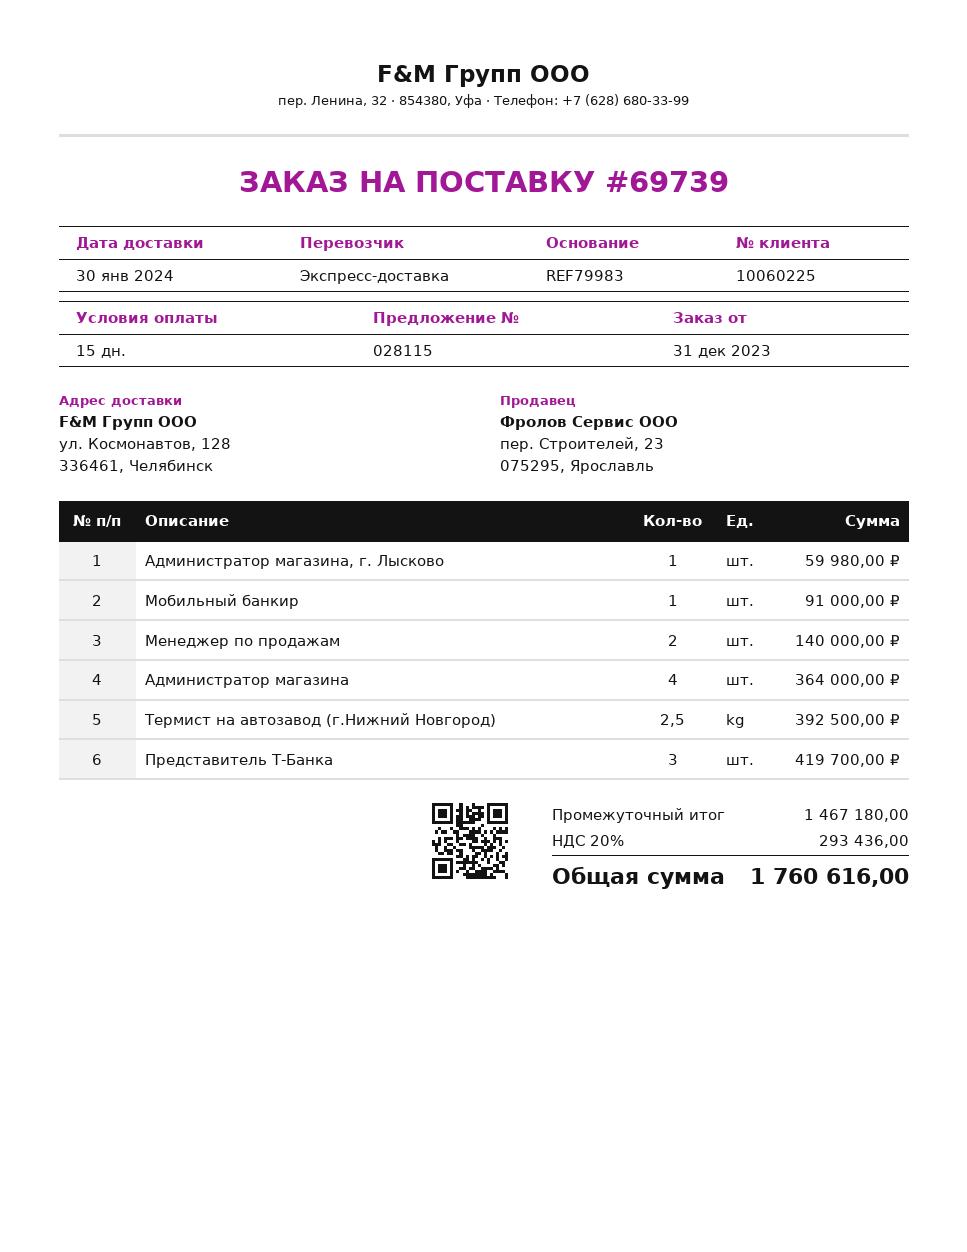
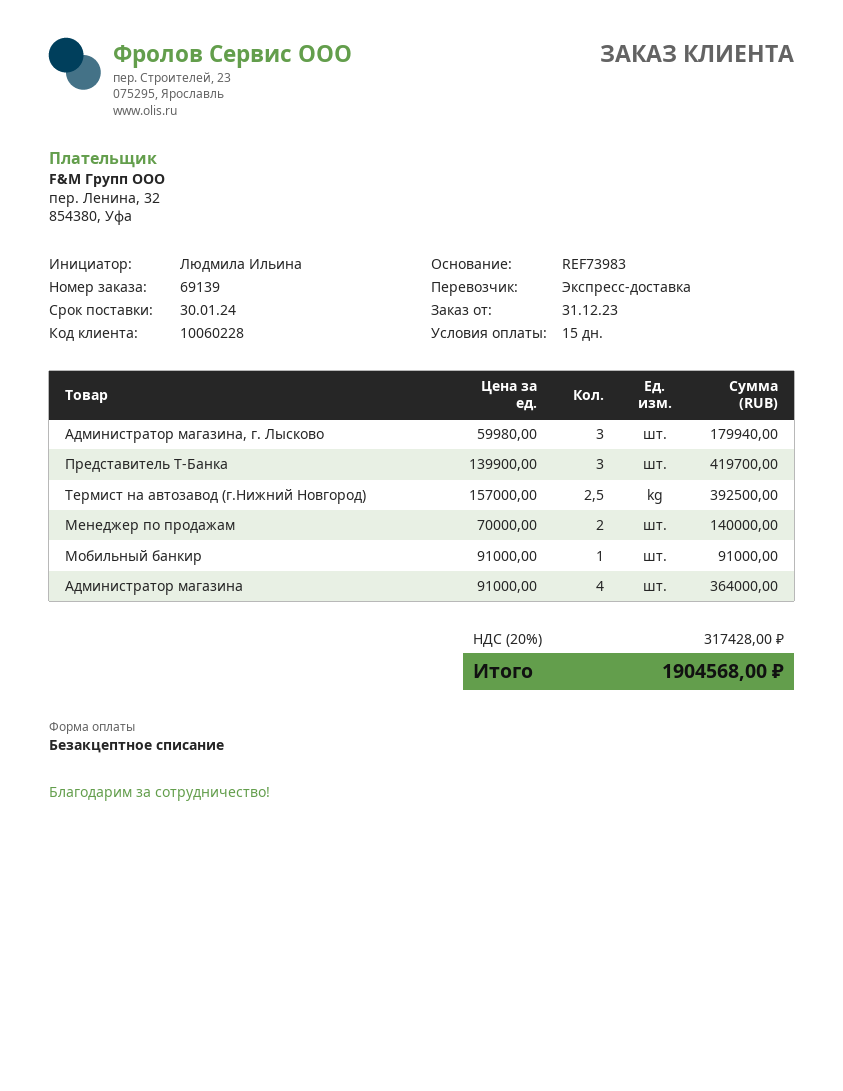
order number: 69739 -> 69139
customer number: 10060225 -> 10060228
reference: REF79983 -> REF73983
Администратор магазина, г. Лысково: 1 for 59980.00 -> 3 for 179940.00
tax: 20% = 293436.00 -> 20% = 317428.00
total: 1760616.00 -> 1904568.00

